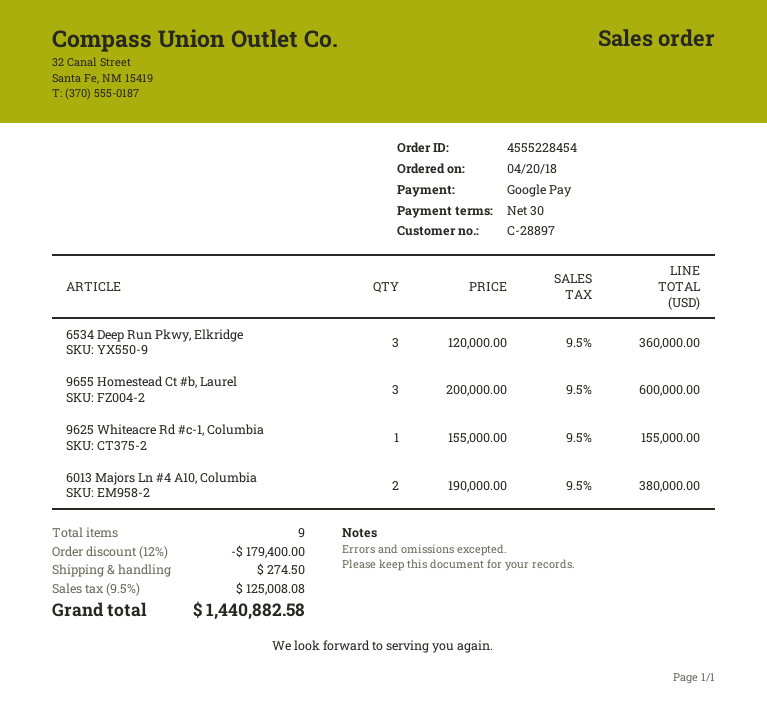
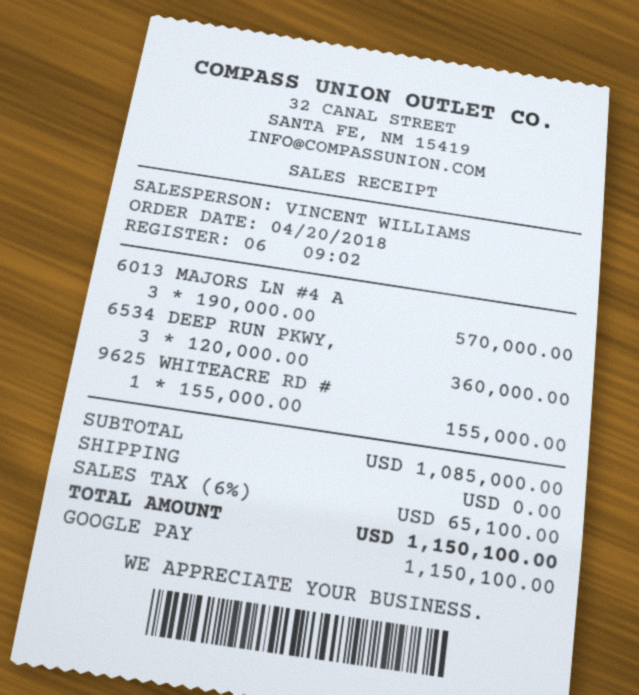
9655 Homestead Ct #b, Laurel: 3 x 200000.00 = 600000.00 -> none
6013 Majors Ln #4 A10, Columbia: 2 x 190000.00 = 380000.00 -> 3 x 190000.00 = 570000.00
discount: 12% = 179400.00 -> none
shipping: 274.50 -> 0.00
tax: 9.5% = 125008.08 -> 6% = 65100.00
total: 1440882.58 -> 1150100.00

